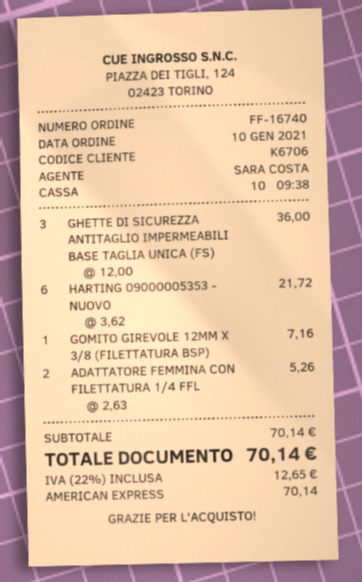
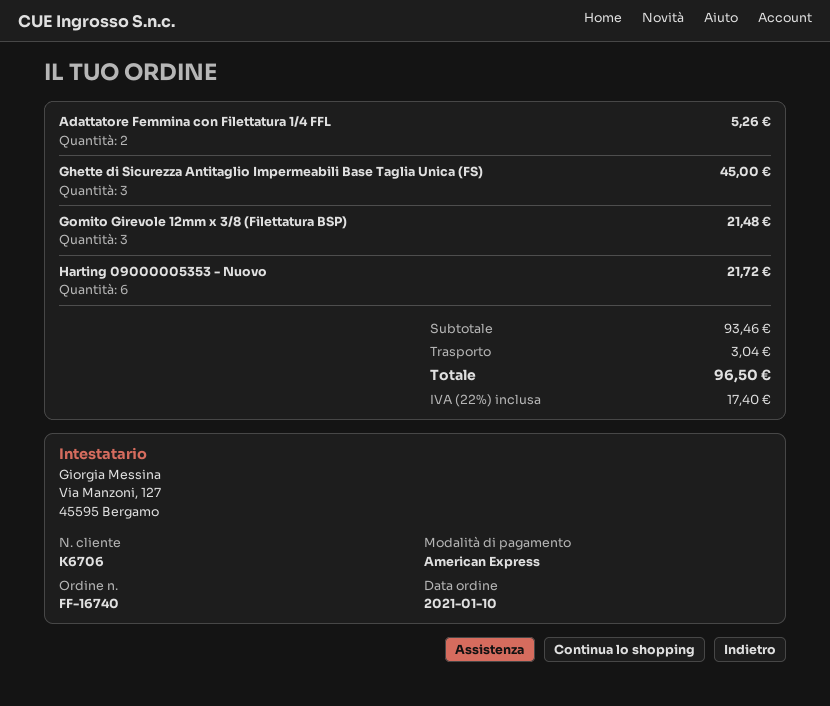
GHETTE DI SICUREZZA ANTITAGLIO IMPERMEABILI BASE TAGLIA UNICA (FS): 3 for 36.00 -> 3 for 45.00
GOMITO GIREVOLE 12MM X 3/8 (FILETTATURA BSP): 1 for 7.16 -> 3 for 21.48
subtotal: 70.14 -> 93.46
shipping: none -> 3.04
tax: 22% = 12.65 -> 22% = 17.40
total: 70.14 -> 96.50

